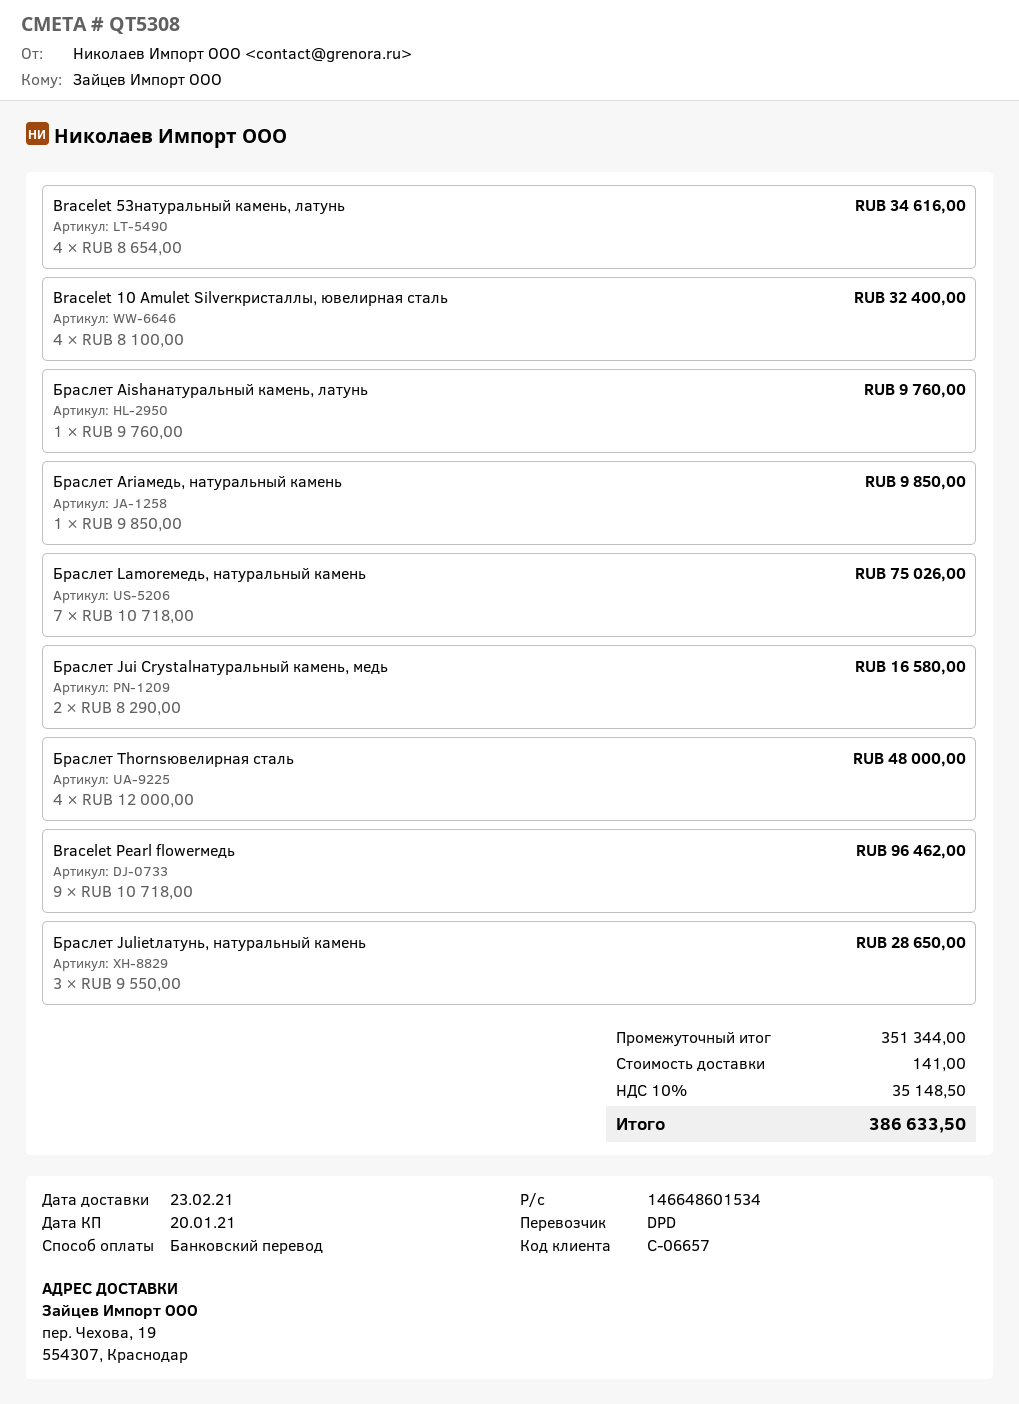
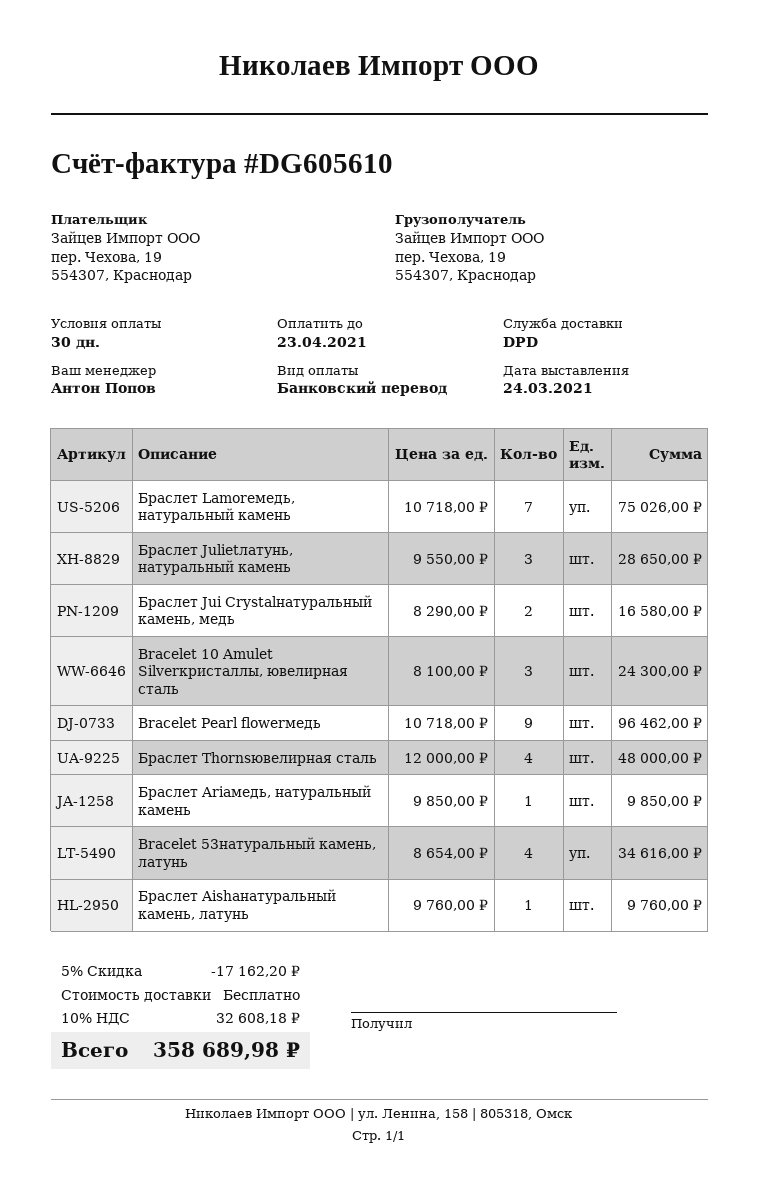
Bracelet 10 Amulet Silverкристаллы, ювелирная сталь: 4 x 8100.00 = 32400.00 -> 3 x 8100.00 = 24300.00
discount: none -> 5% = 17162.20
shipping: 141.00 -> 0.00
tax: 10% = 35148.50 -> 10% = 32608.18
total: 386633.50 -> 358689.98

